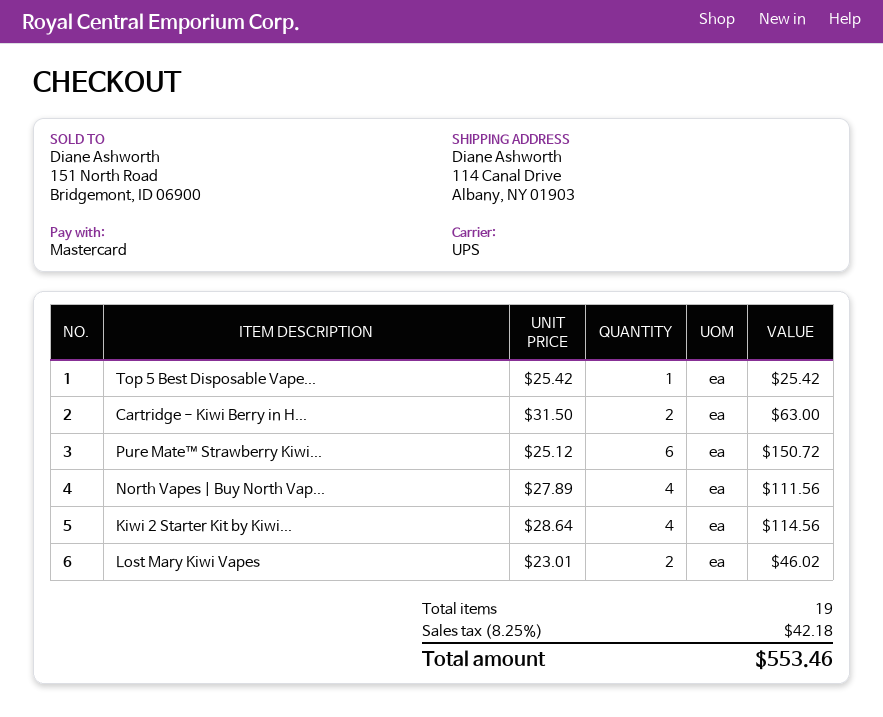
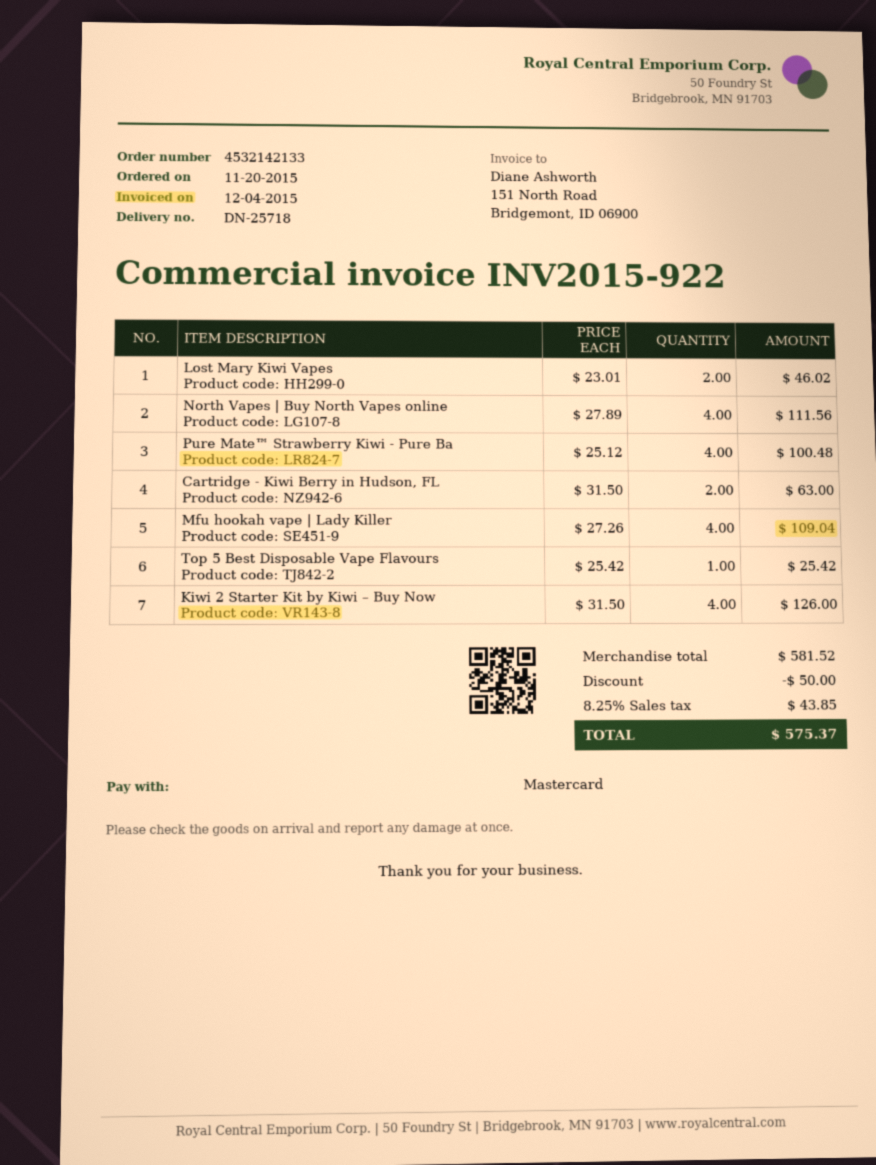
Pure Mate™ Strawberry Kiwi...: 6 x 25.12 = 150.72 -> 4 x 25.12 = 100.48
Kiwi 2 Starter Kit by Kiwi...: 4 x 28.64 = 114.56 -> 4 x 31.50 = 126.00
Mfu hookah vape | Lady Killer: none -> 4 x 27.26 = 109.04
discount: none -> 50.00
tax: 8.25% = 42.18 -> 8.25% = 43.85
total: 553.46 -> 575.37

